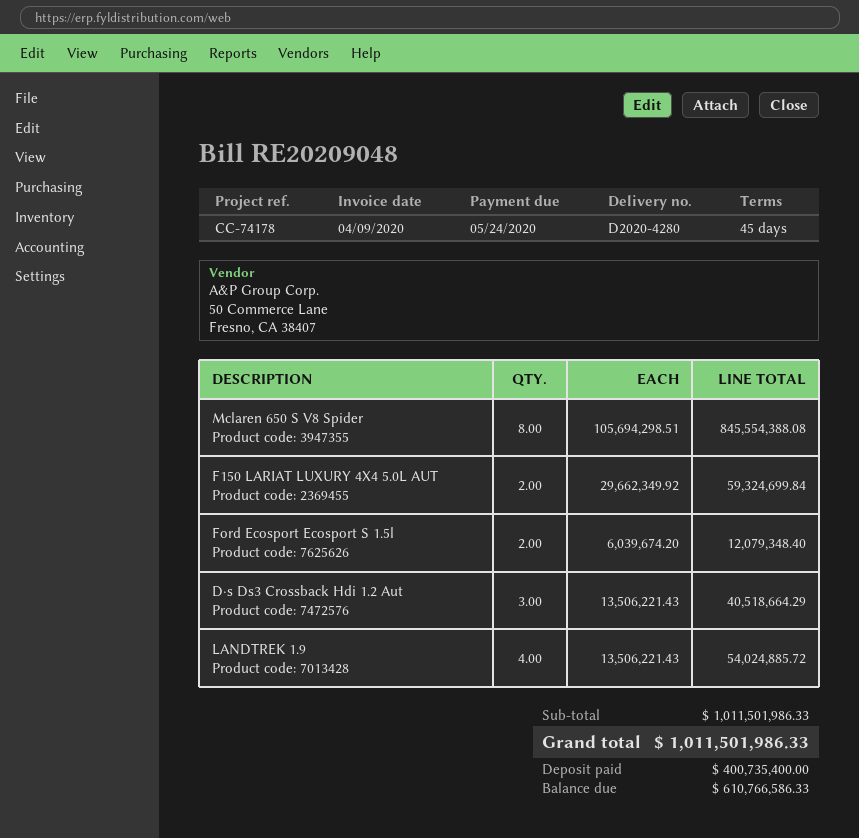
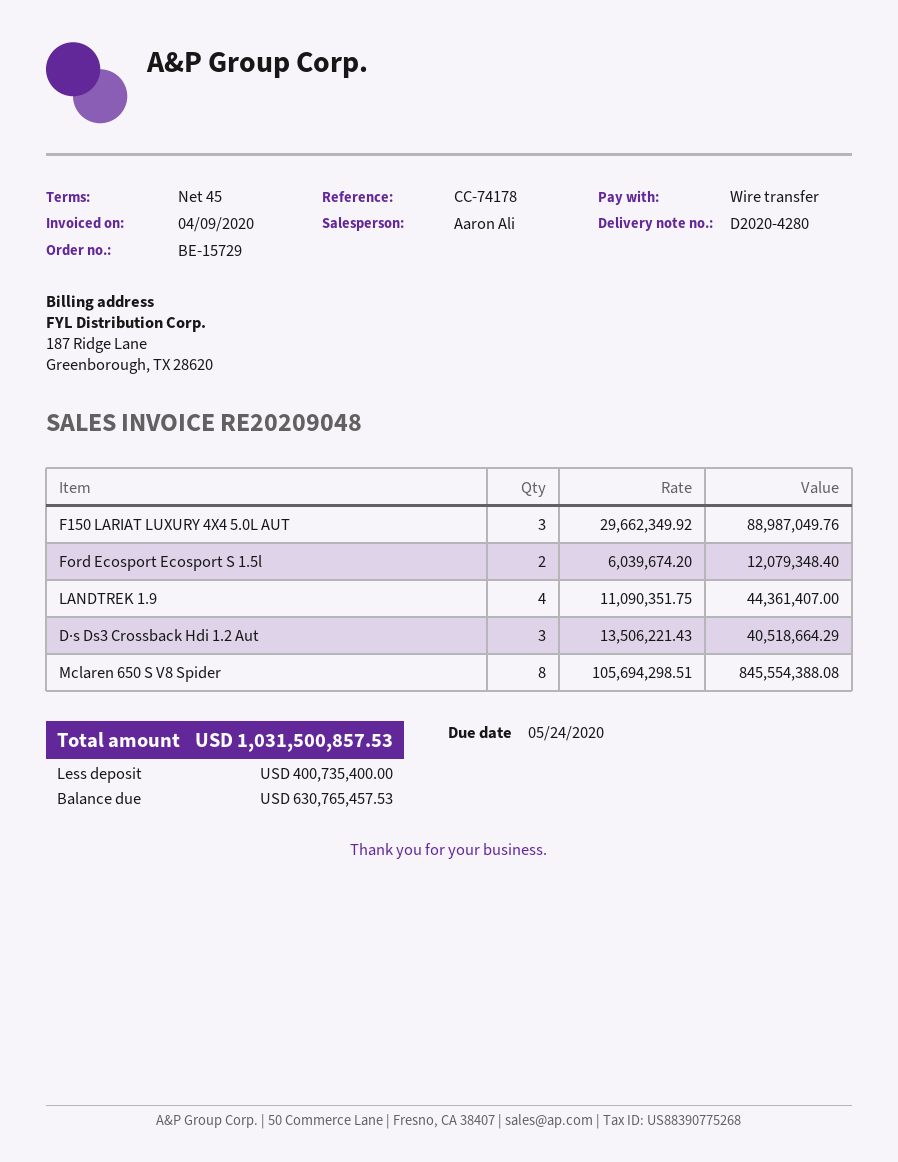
F150 LARIAT LUXURY 4X4 5.0L AUT: 2 x 29662349.92 = 59324699.84 -> 3 x 29662349.92 = 88987049.76
LANDTREK 1.9: 4 x 13506221.43 = 54024885.72 -> 4 x 11090351.75 = 44361407.00
total: 1011501986.33 -> 1031500857.53
balance: 610766586.33 -> 630765457.53

